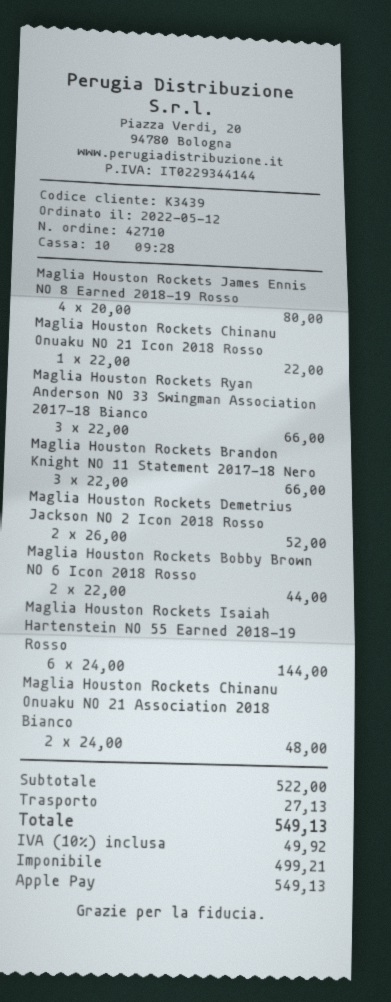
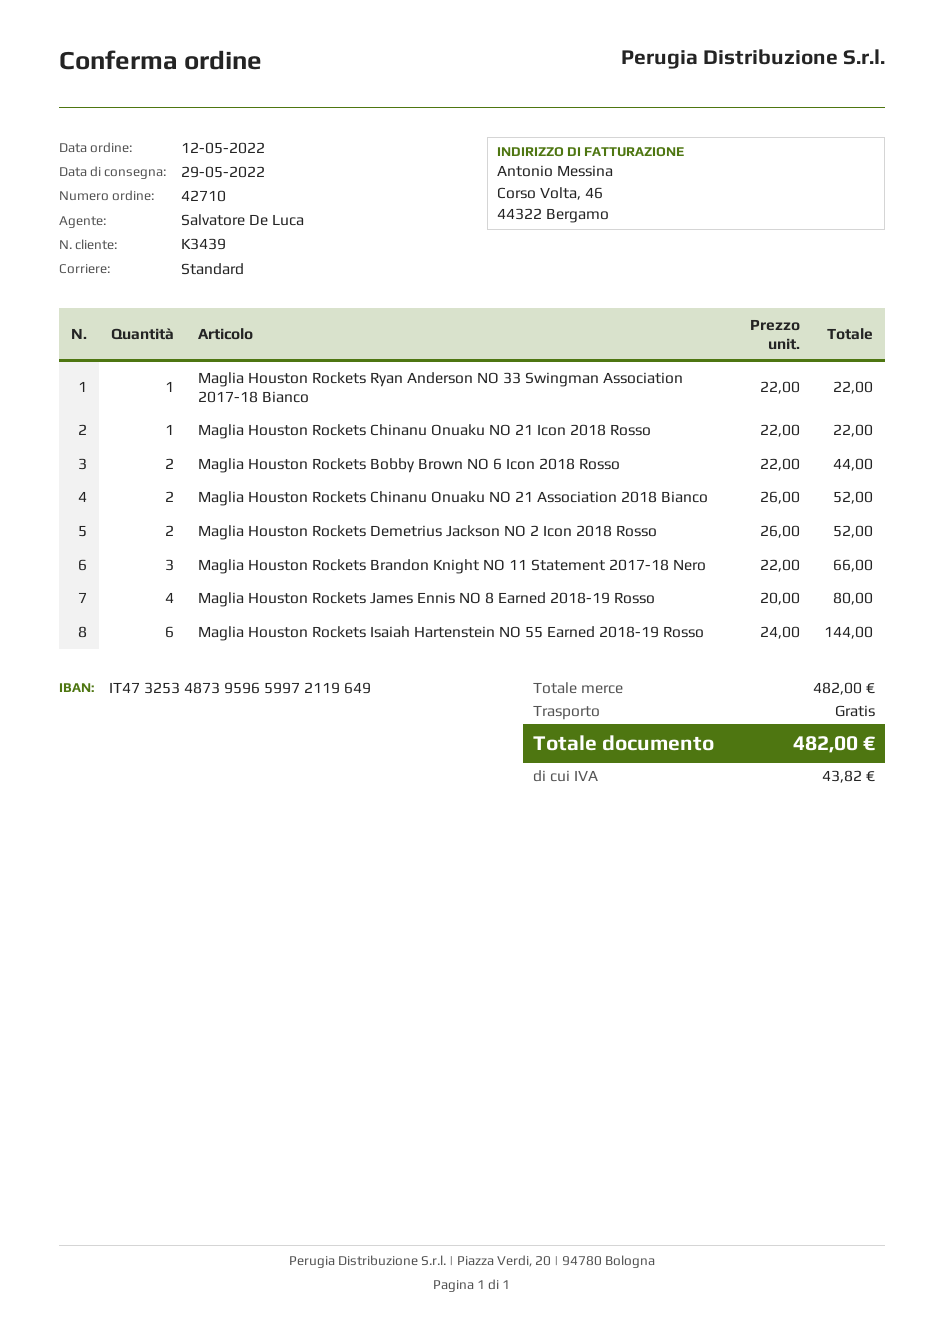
Maglia Houston Rockets Ryan Anderson NO 33 Swingman Association 2017-18 Bianco: 3 x 22.00 = 66.00 -> 1 x 22.00 = 22.00
Maglia Houston Rockets Chinanu Onuaku NO 21 Association 2018 Bianco: 2 x 24.00 = 48.00 -> 2 x 26.00 = 52.00
subtotal: 522.00 -> 482.00
shipping: 27.13 -> 0.00
tax: 49.92 -> 43.82
total: 549.13 -> 482.00

